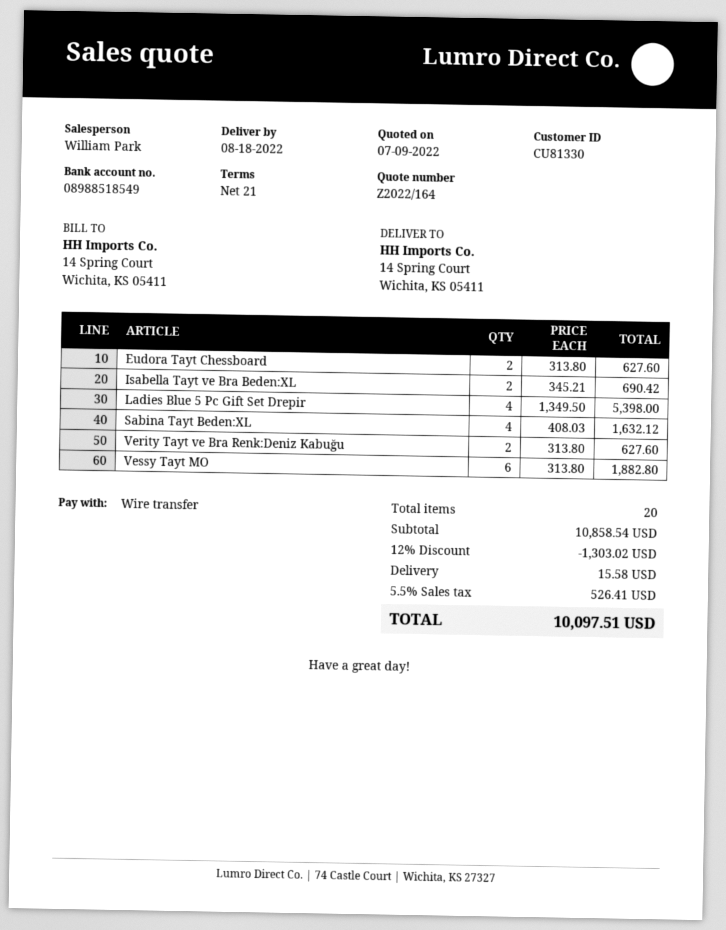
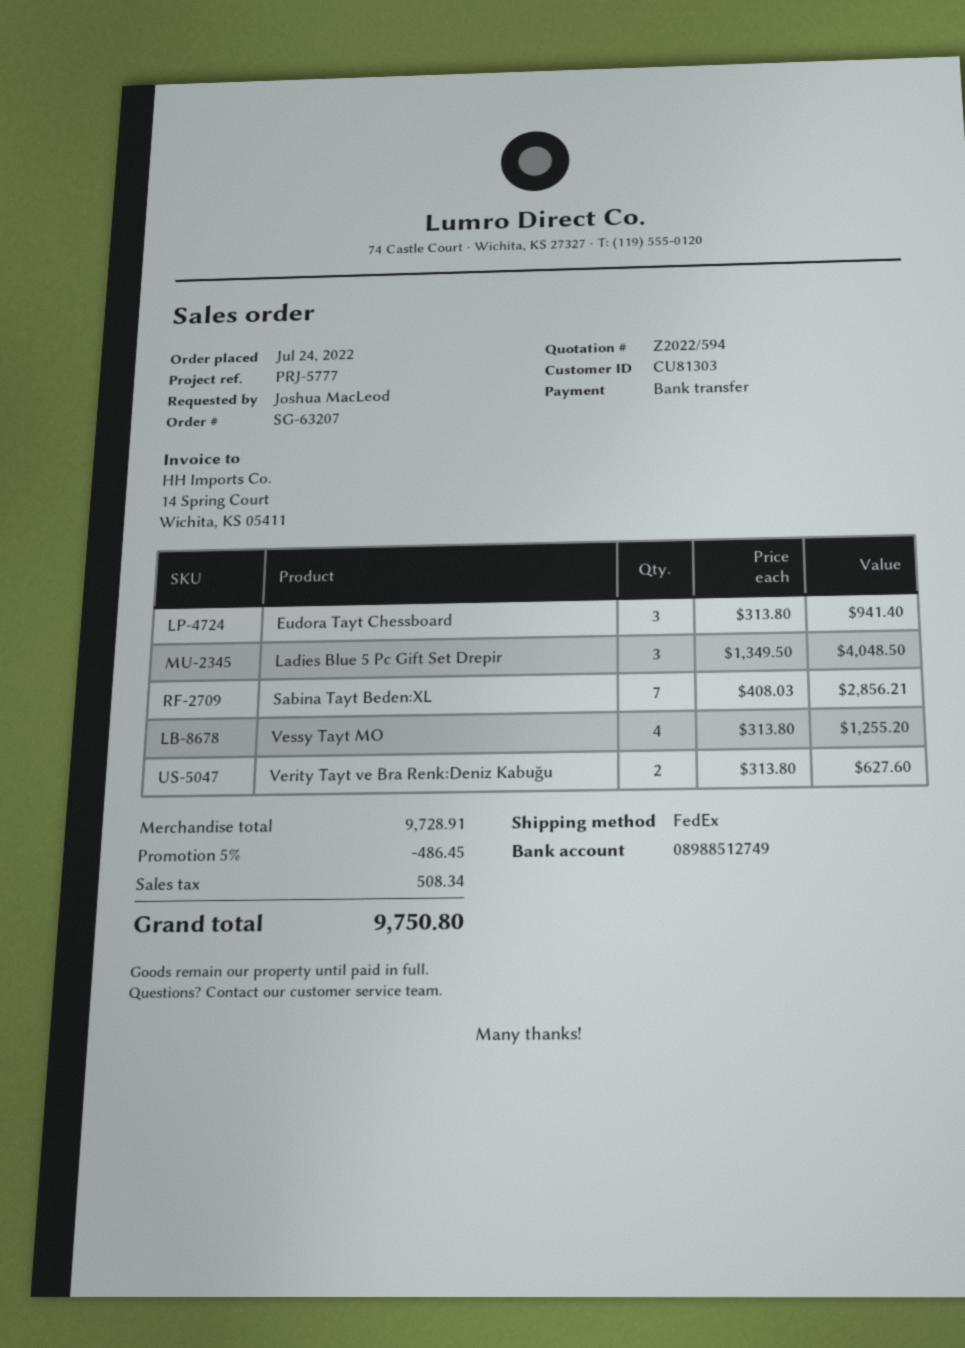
quote number: Z2022/164 -> Z2022/594
customer number: CU81330 -> CU81303
bank account: 08988518549 -> 08988512749
Eudora Tayt Chessboard: 2 x 313.80 = 627.60 -> 3 x 313.80 = 941.40
Isabella Tayt ve Bra Beden:XL: 2 x 345.21 = 690.42 -> none
Ladies Blue 5 Pc Gift Set Drepir: 4 x 1349.50 = 5398.00 -> 3 x 1349.50 = 4048.50
Sabina Tayt Beden:XL: 4 x 408.03 = 1632.12 -> 7 x 408.03 = 2856.21
Vessy Tayt MO: 6 x 313.80 = 1882.80 -> 4 x 313.80 = 1255.20
subtotal: 10858.54 -> 9728.91
discount: 12% = 1303.02 -> 5% = 486.45
shipping: 15.58 -> none
tax: 526.41 -> 508.34
total: 10097.51 -> 9750.80

